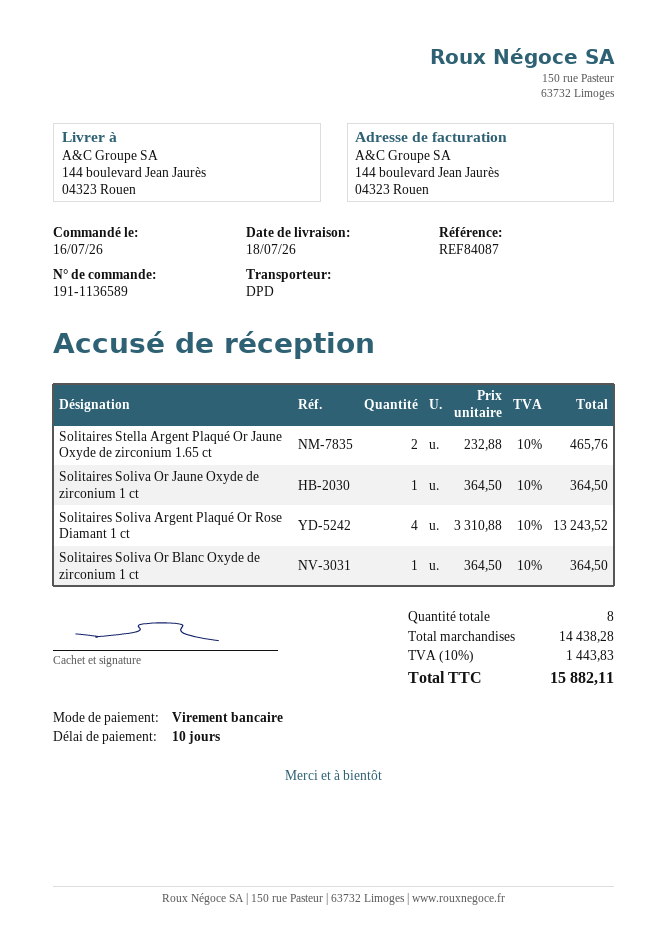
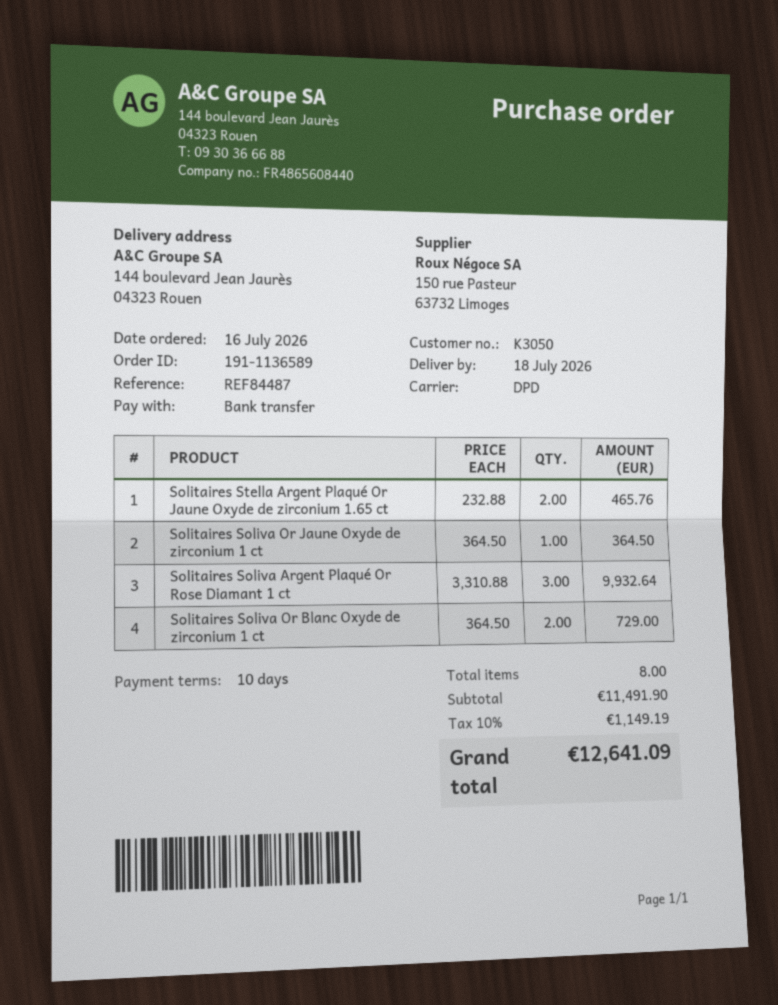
reference: REF84087 -> REF84487
Solitaires Soliva Argent Plaqué Or Rose Diamant 1 ct: 4 x 3310.88 = 13243.52 -> 3 x 3310.88 = 9932.64
Solitaires Soliva Or Blanc Oxyde de zirconium 1 ct: 1 x 364.50 = 364.50 -> 2 x 364.50 = 729.00
subtotal: 14438.28 -> 11491.90
tax: 10% = 1443.83 -> 10% = 1149.19
total: 15882.11 -> 12641.09

